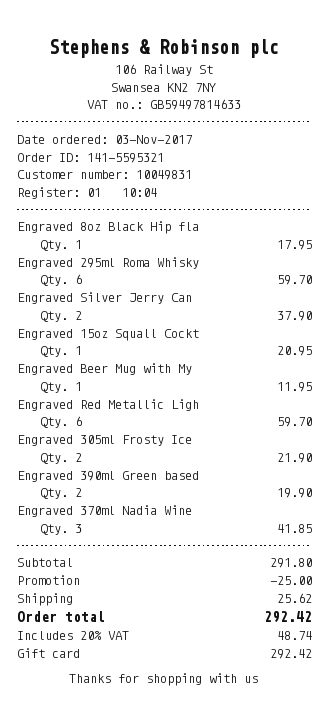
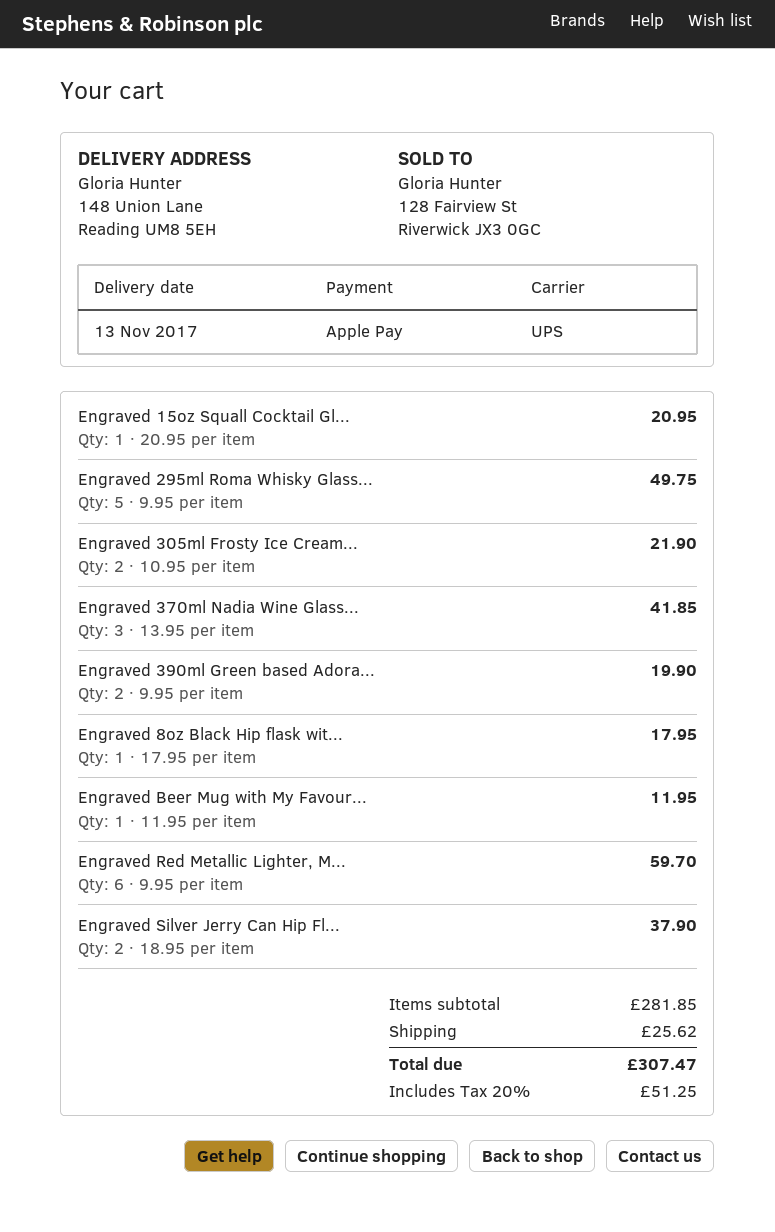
payment method: gift card -> Apple Pay
Engraved 295ml Roma Whisky: 6 for 59.70 -> 5 for 49.75
subtotal: 291.80 -> 281.85
discount: 25.00 -> none
tax: 20% = 48.74 -> 20% = 51.25
total: 292.42 -> 307.47

